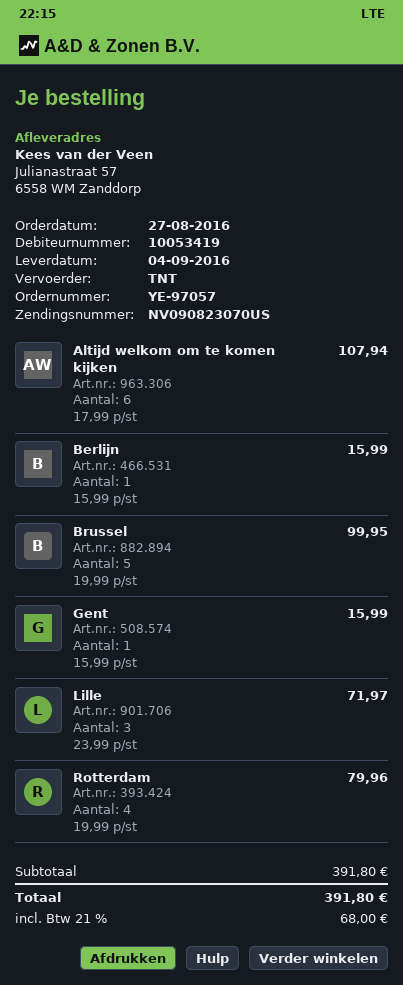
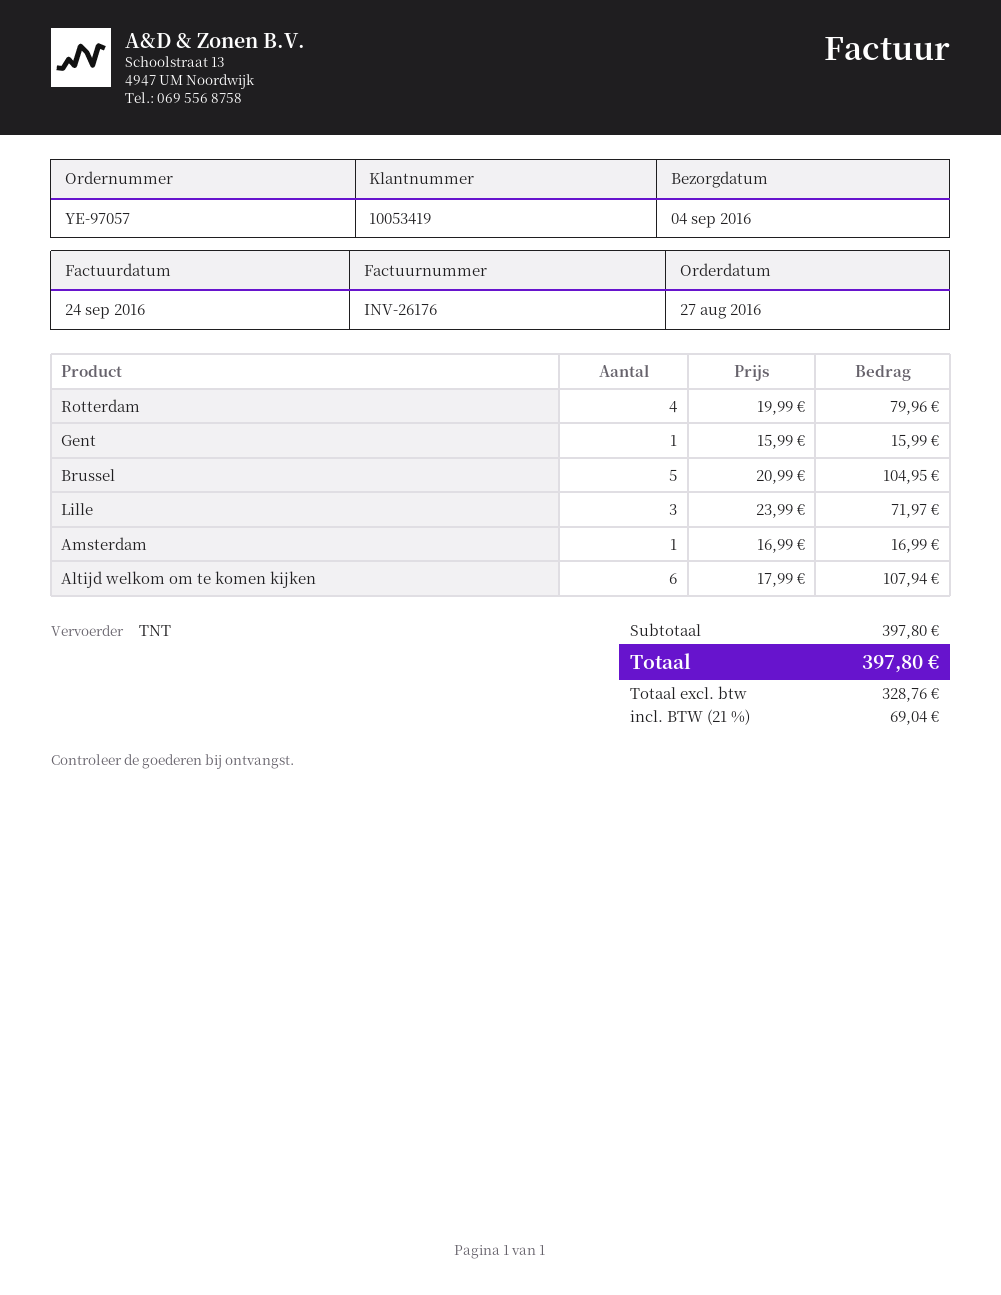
Berlijn: 1 x 15.99 = 15.99 -> none
Brussel: 5 x 19.99 = 99.95 -> 5 x 20.99 = 104.95
Amsterdam: none -> 1 x 16.99 = 16.99
subtotal: 391.80 -> 397.80
tax: 21% = 68.00 -> 21% = 69.04
total: 391.80 -> 397.80

